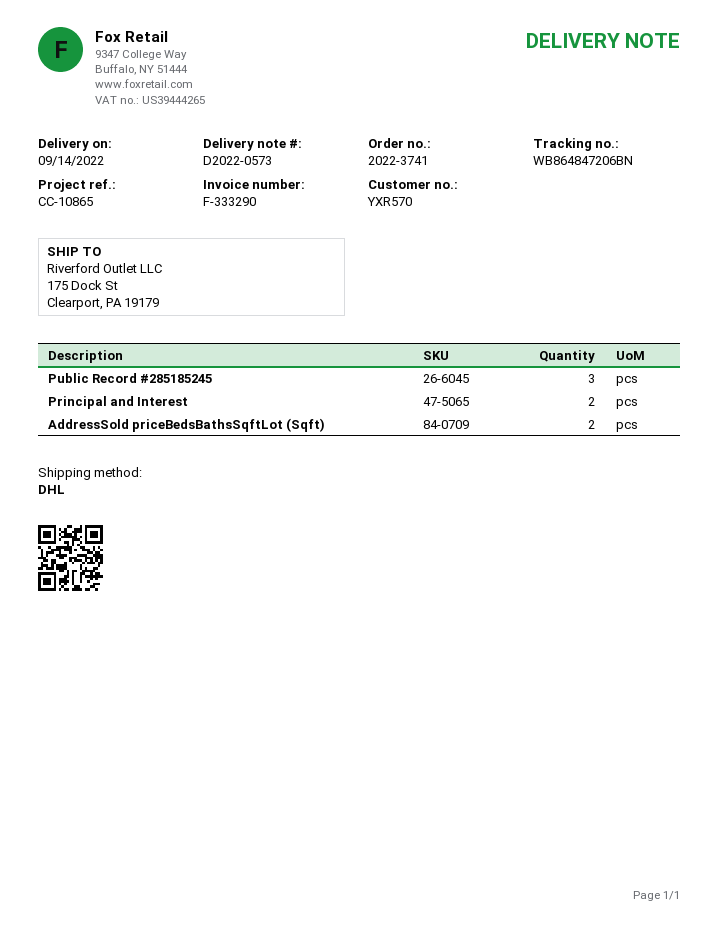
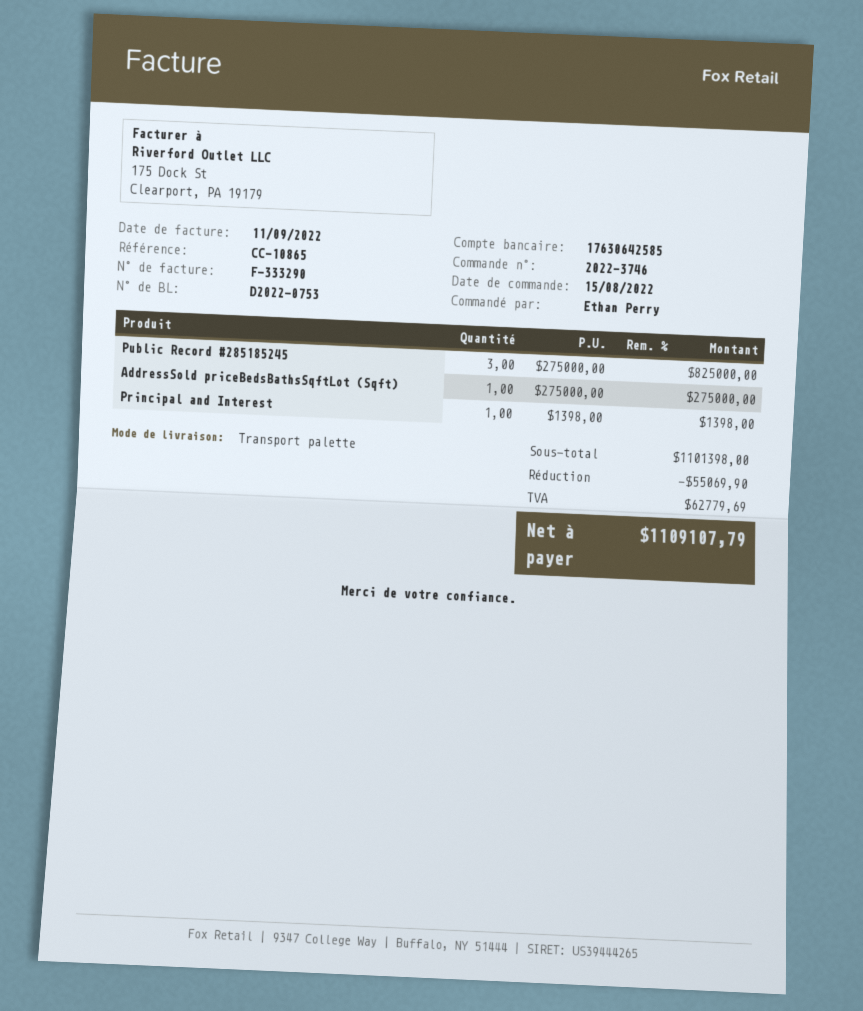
order number: 2022-3741 -> 2022-3746
delivery note number: D2022-0573 -> D2022-0753
shipping method: DHL -> pallet freight
Principal and Interest: 2 -> 1
AddressSold priceBedsBathsSqftLot (Sqft): 2 -> 1

